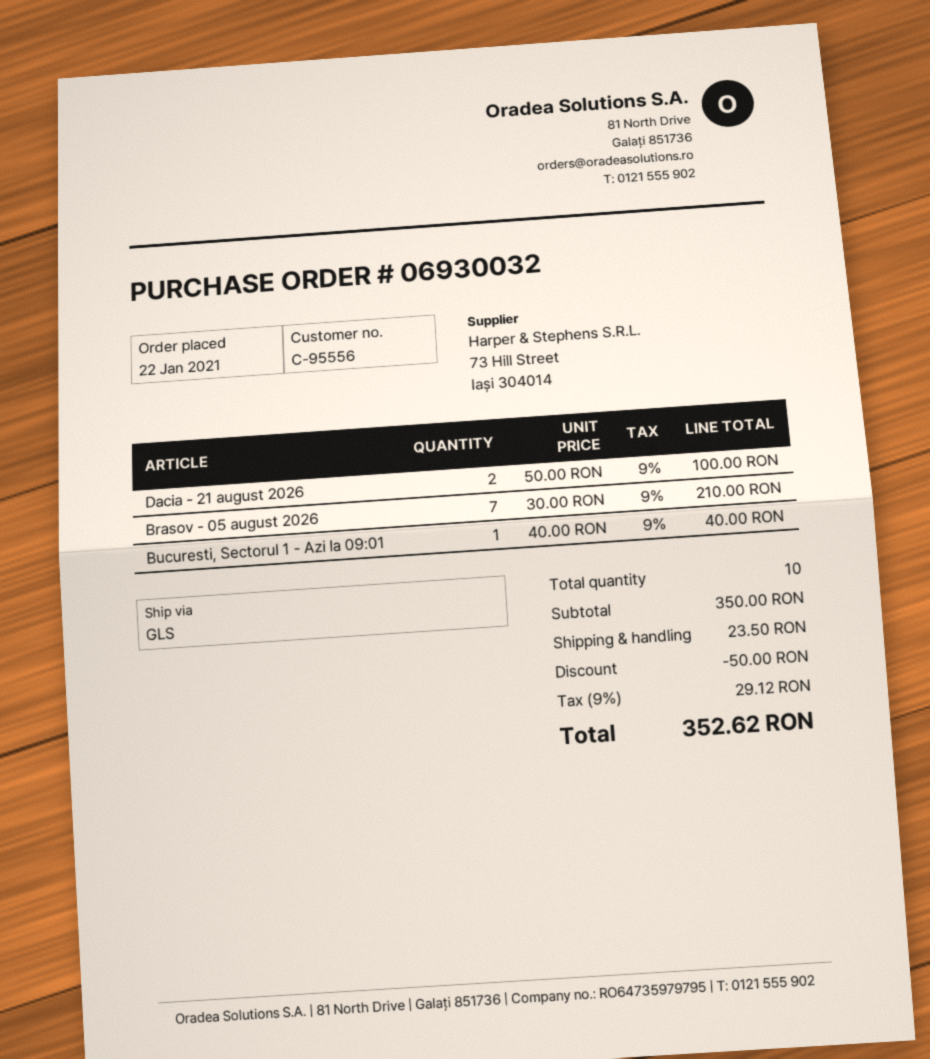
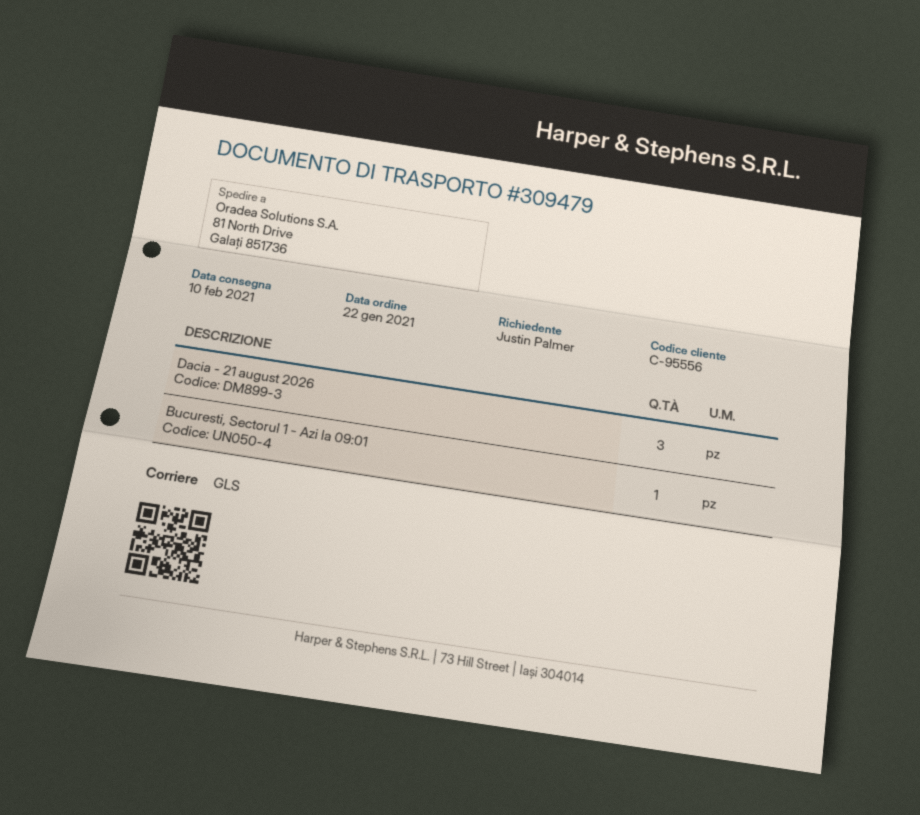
Dacia - 21 august 2026: 2 -> 3
Brasov - 05 august 2026: 7 -> none

